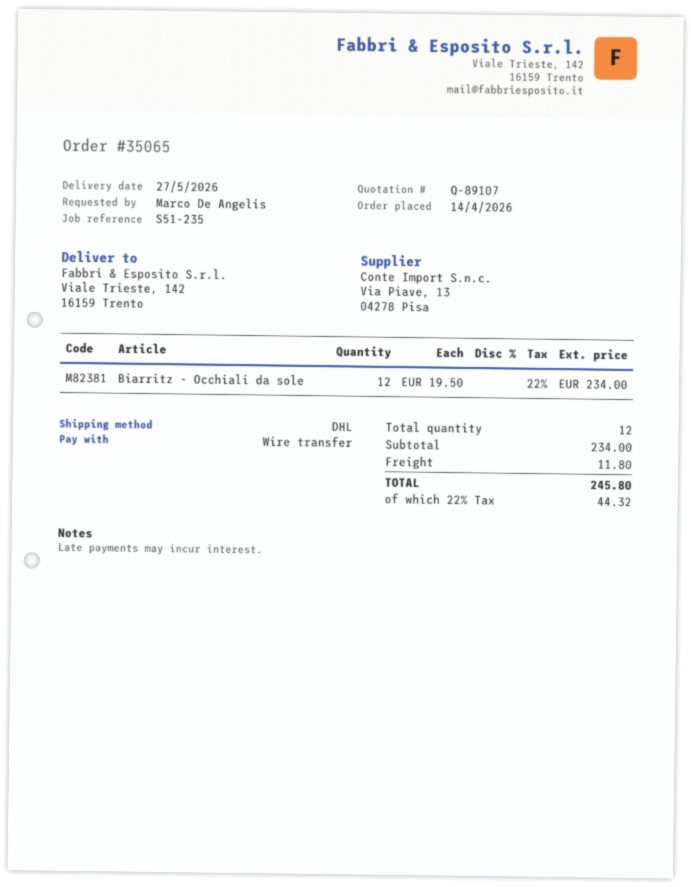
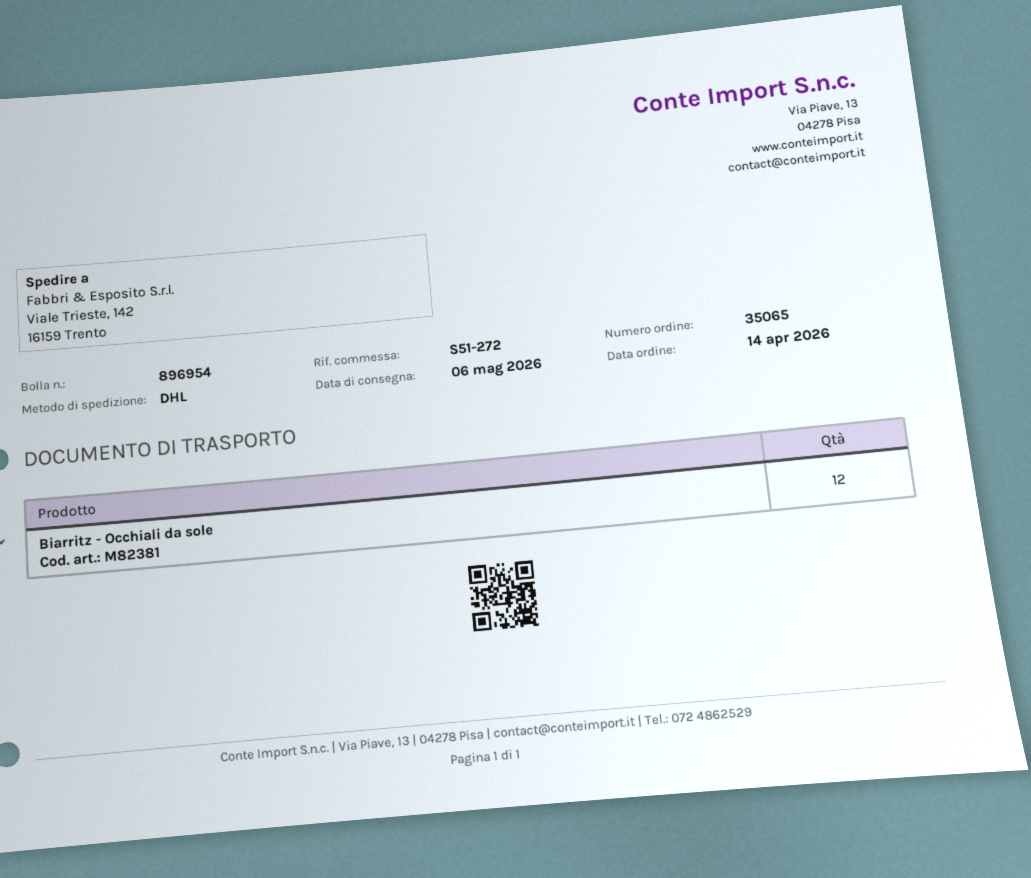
delivery date: 2026-05-27 -> 2026-05-06
reference: S51-235 -> S51-272

